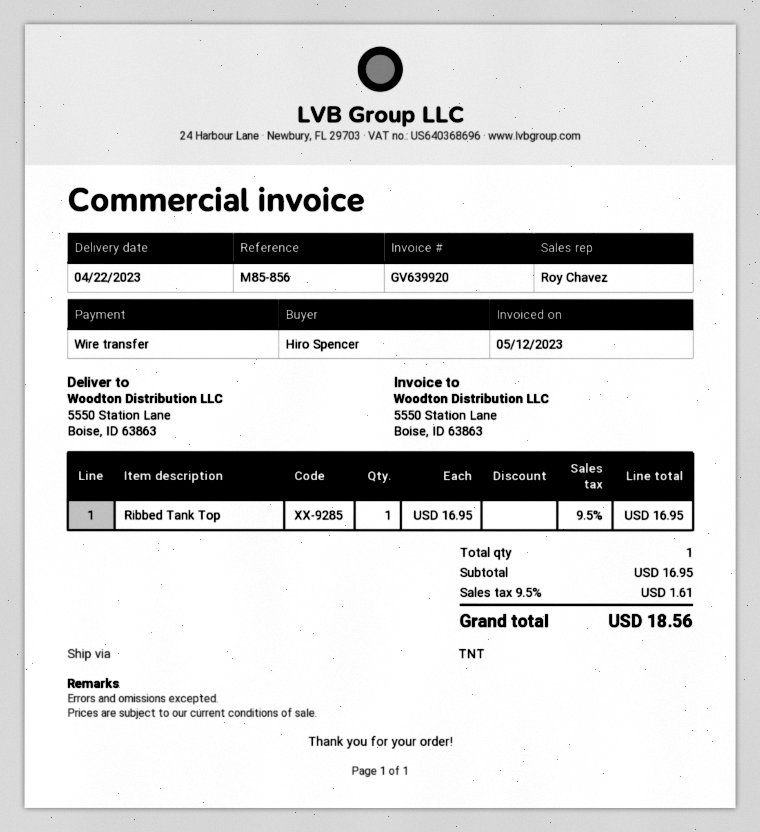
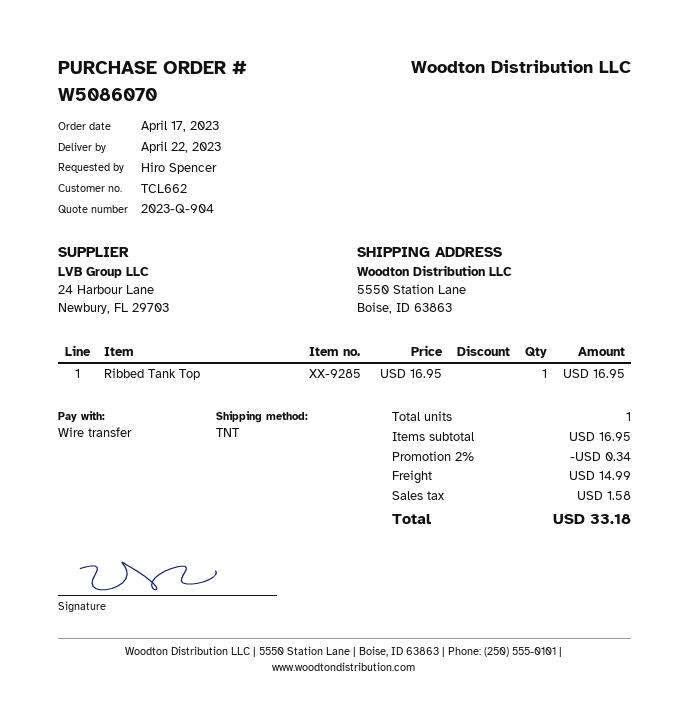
discount: none -> 2% = 0.34
shipping: none -> 14.99
tax: 1.61 -> 1.58
total: 18.56 -> 33.18

